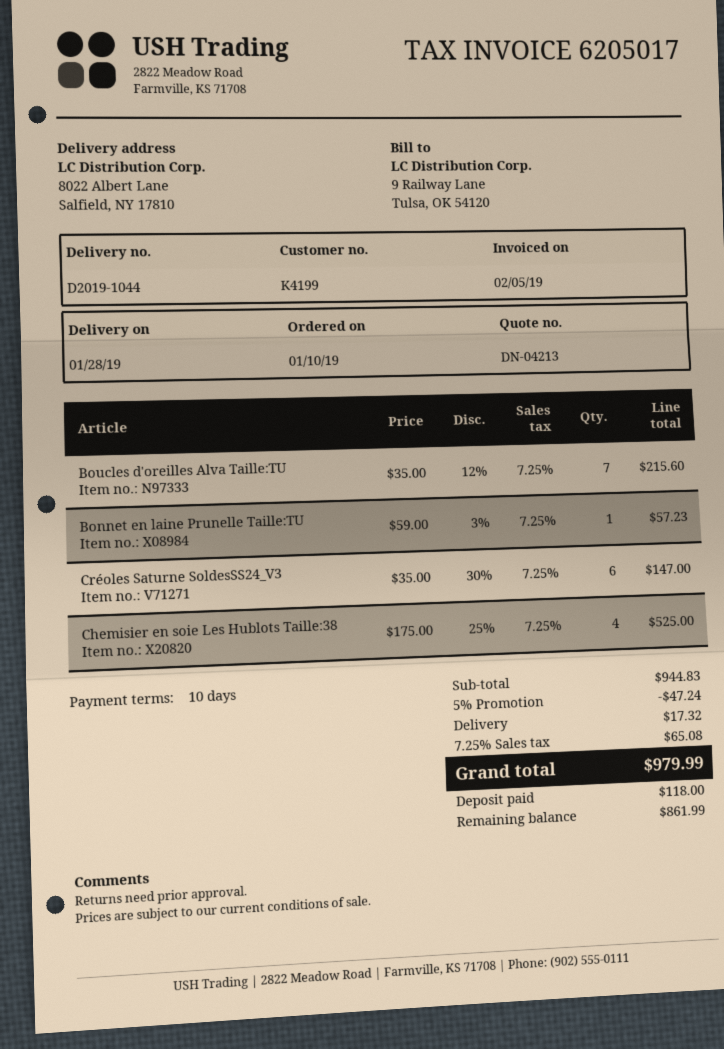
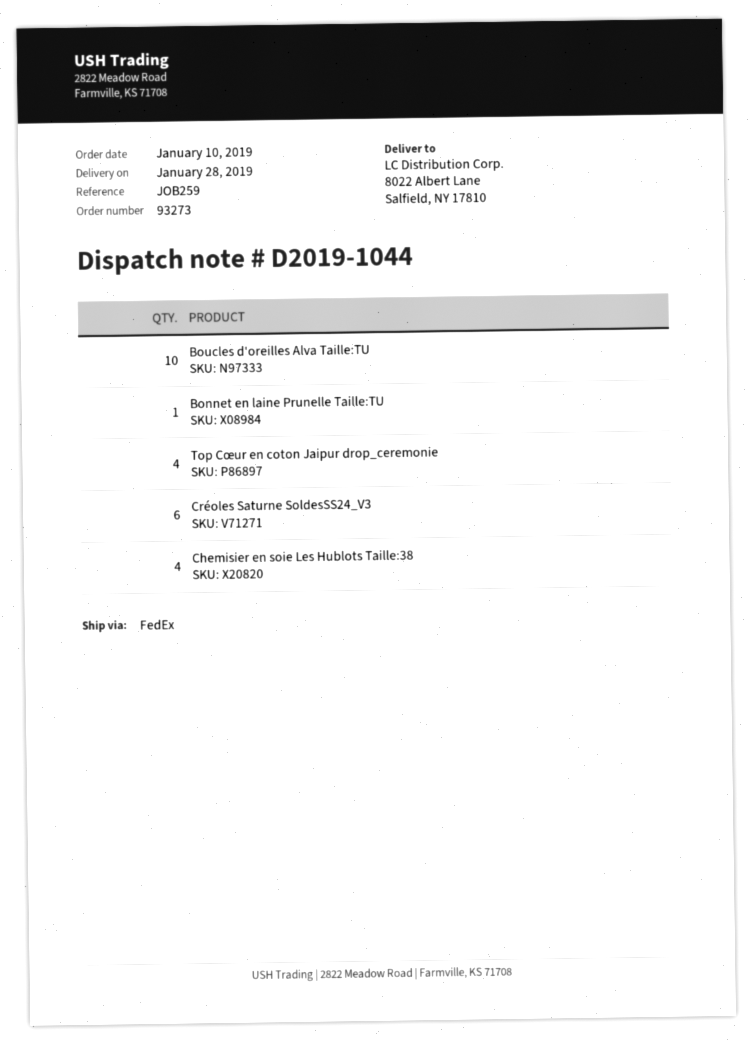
Boucles d'oreilles Alva Taille:TU: 7 -> 10
Top Cœur en coton Jaipur drop_ceremonie: none -> 4

